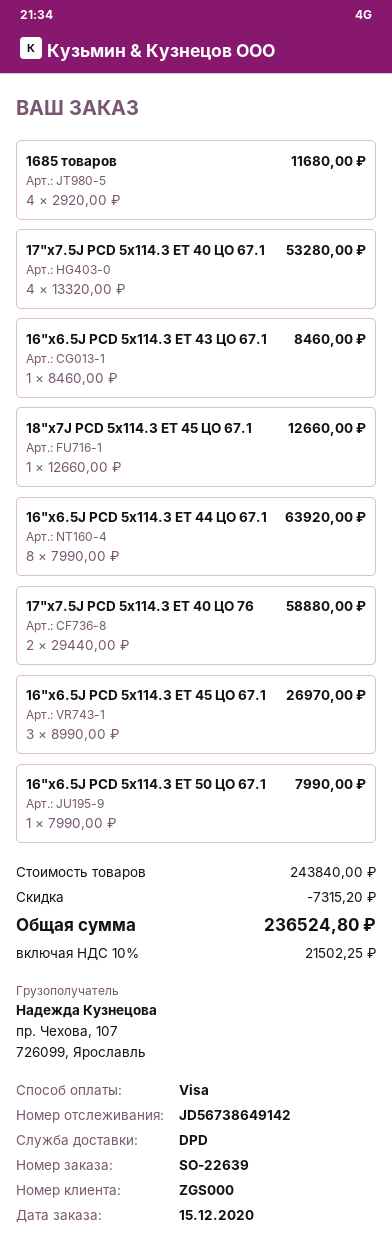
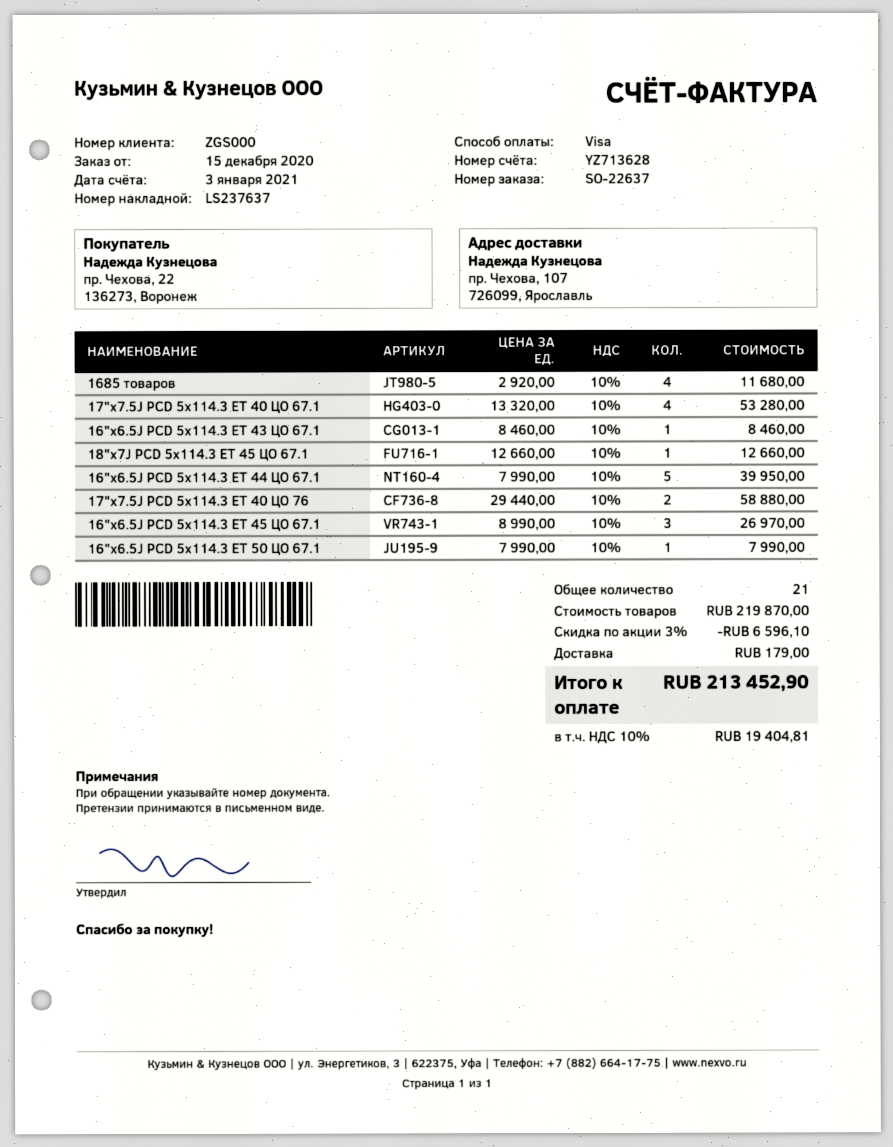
order number: SO-22639 -> SO-22637
16"x6.5J PCD 5x114.3 ЕТ 44 ЦО 67.1: 8 x 7990.00 = 63920.00 -> 5 x 7990.00 = 39950.00
subtotal: 243840.00 -> 219870.00
discount: 7315.20 -> 6596.10
shipping: none -> 179.00
tax: 10% = 21502.25 -> 10% = 19404.81
total: 236524.80 -> 213452.90

